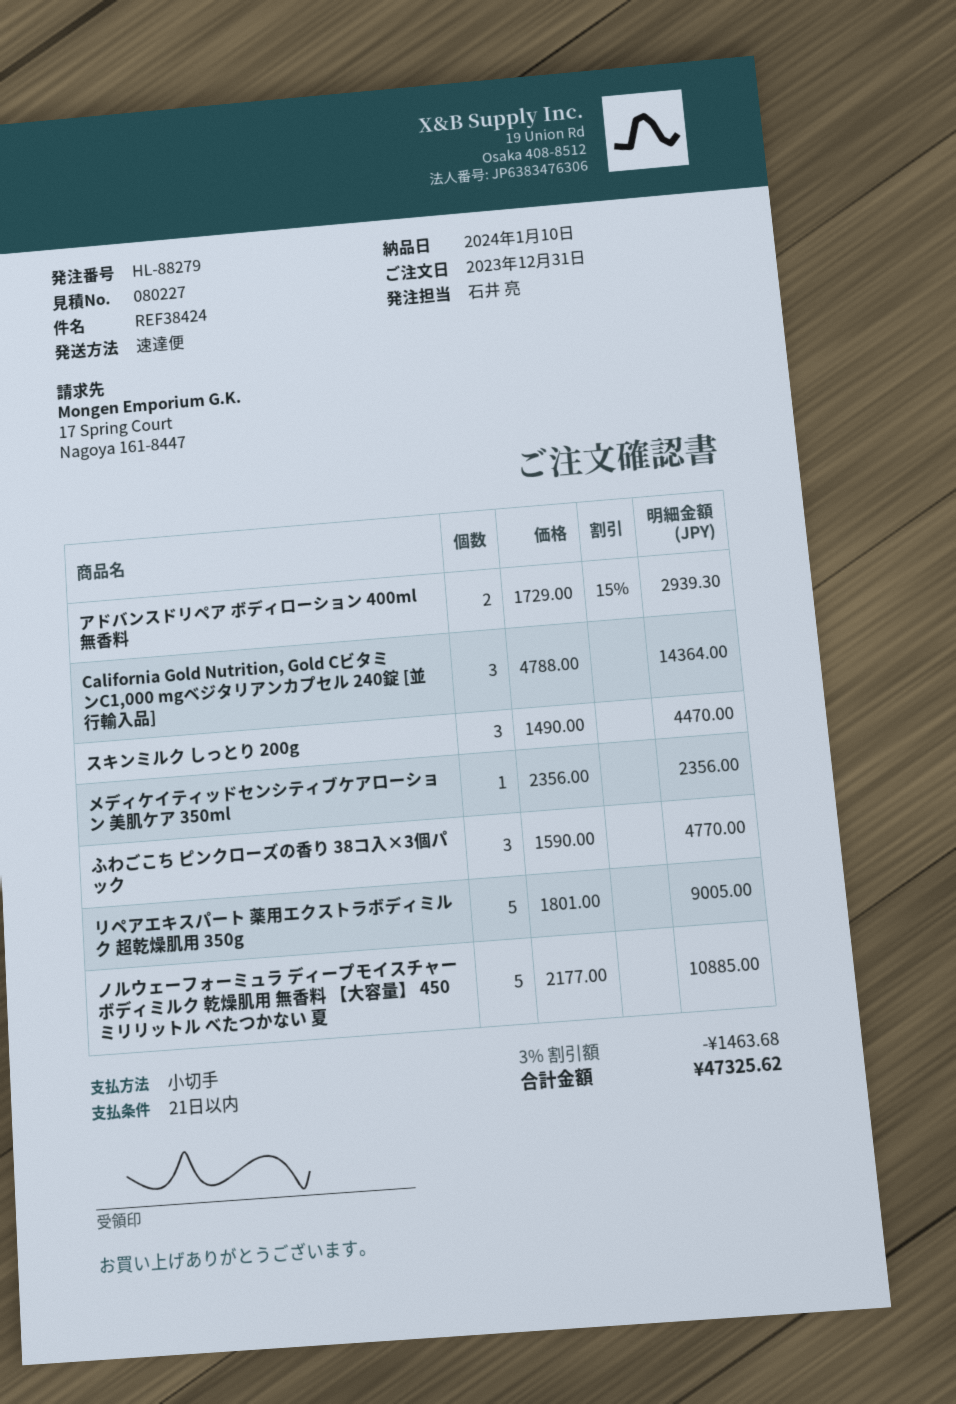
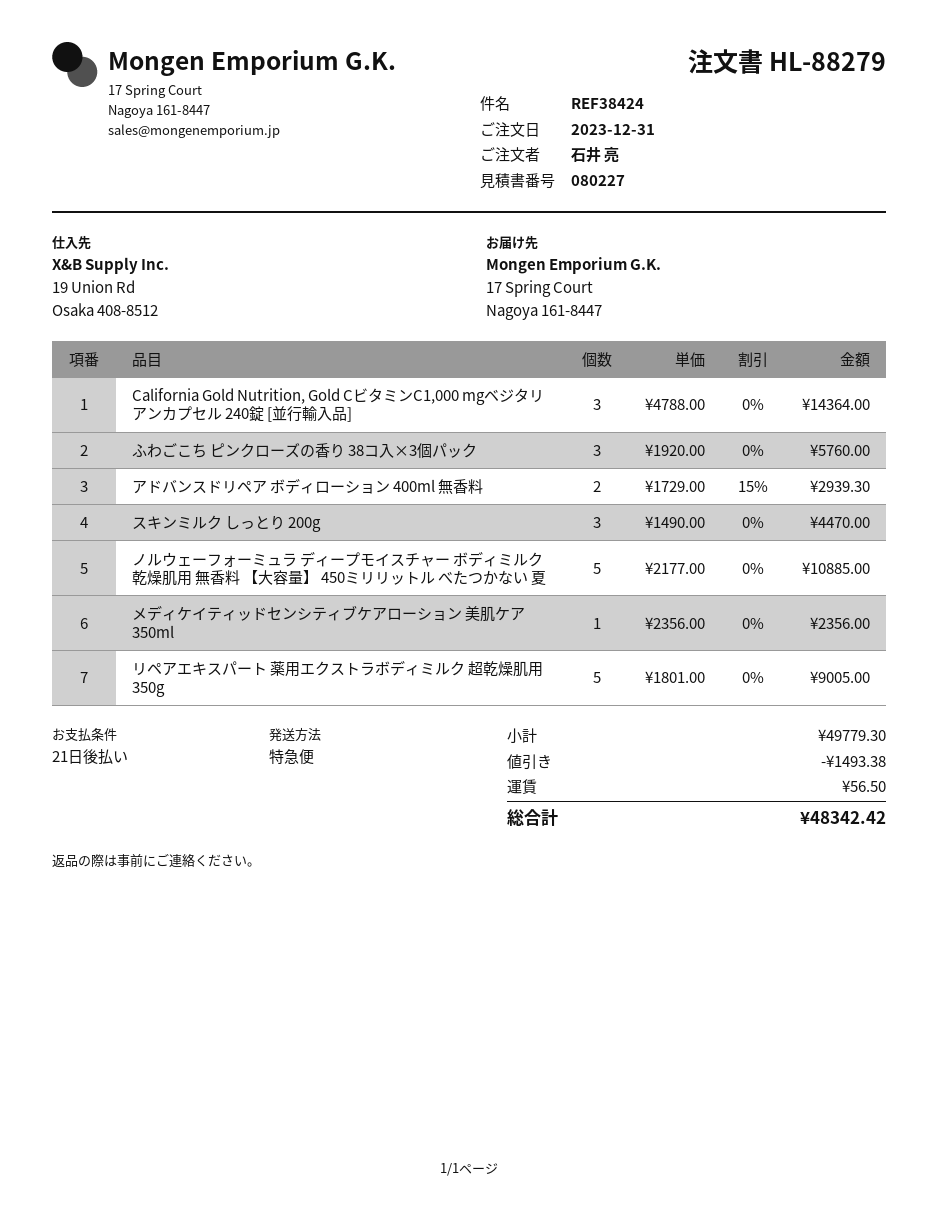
ふわごこち ピンクローズの香り 38コ入×3個パック: 3 x 1590.00 = 4770.00 -> 3 x 1920.00 = 5760.00
discount: 1463.68 -> 1493.38
shipping: none -> 56.50
total: 47325.62 -> 48342.42

